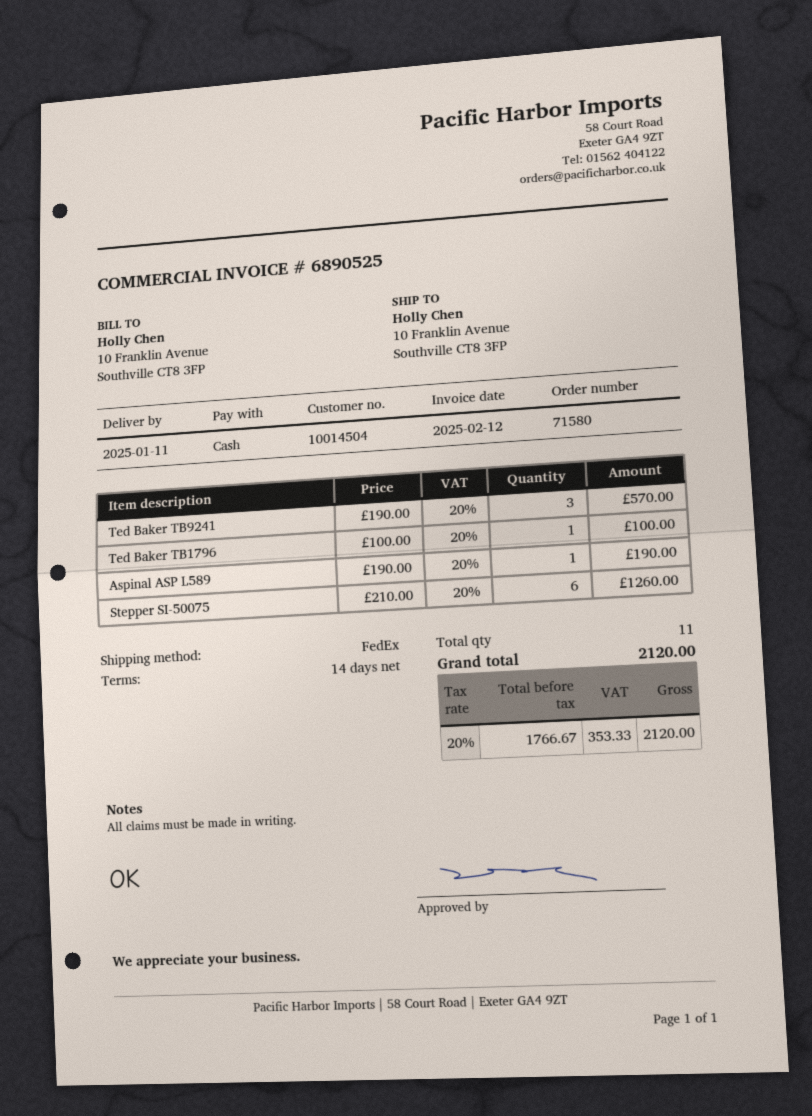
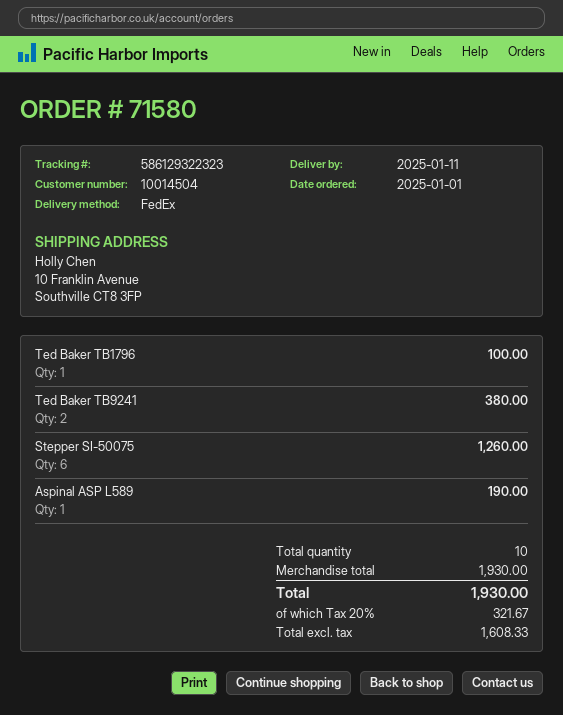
Ted Baker TB9241: 3 for 570.00 -> 2 for 380.00
total quantity: 11 -> 10
net: 1766.67 -> 1608.33
tax: 20% = 353.33 -> 20% = 321.67
total: 2120.00 -> 1930.00

